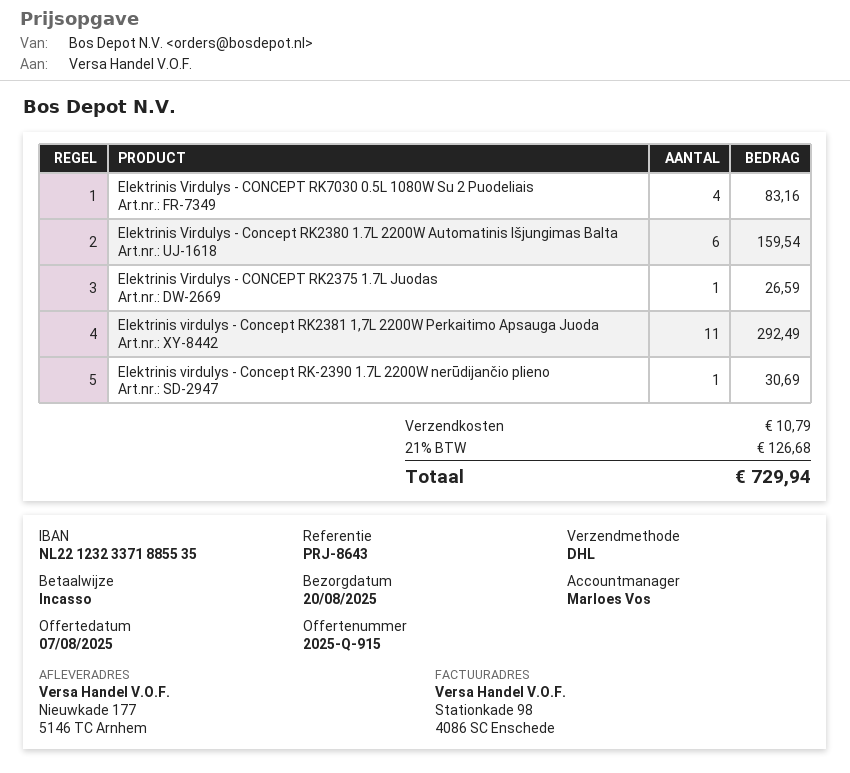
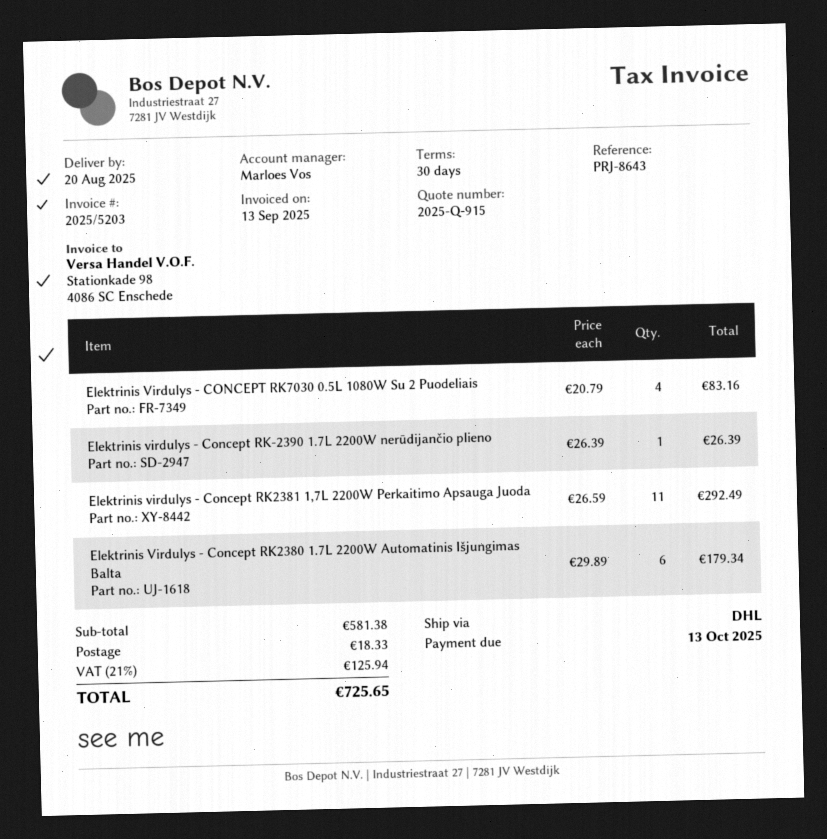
Elektrinis Virdulys - Concept RK2380 1.7L 2200W Automatinis Išjungimas Balta: 6 for 159.54 -> 6 for 179.34
Elektrinis Virdulys - CONCEPT RK2375 1.7L Juodas: 1 for 26.59 -> none
Elektrinis virdulys - Concept RK-2390 1.7L 2200W nerūdijančio plieno: 1 for 30.69 -> 1 for 26.39
shipping: 10.79 -> 18.33
tax: 21% = 126.68 -> 21% = 125.94
total: 729.94 -> 725.65

